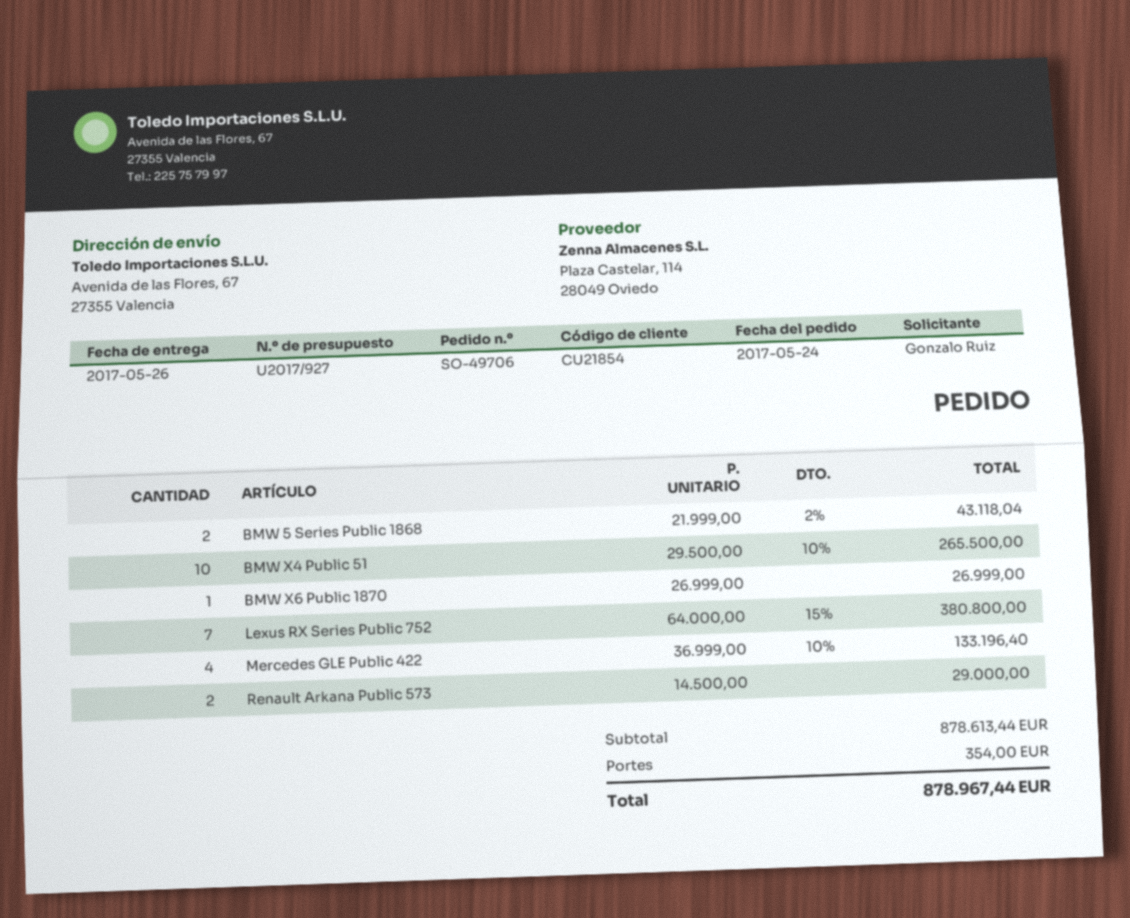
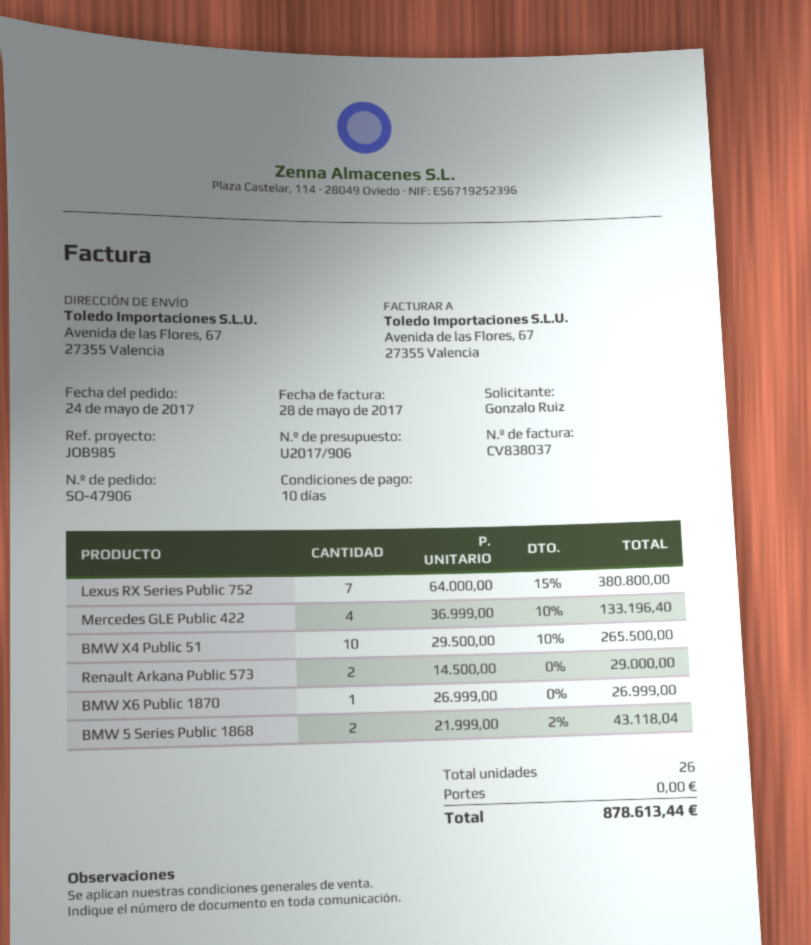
quote number: U2017/927 -> U2017/906
order number: SO-49706 -> SO-47906
shipping: 354.00 -> 0.00
total: 878967.44 -> 878613.44

